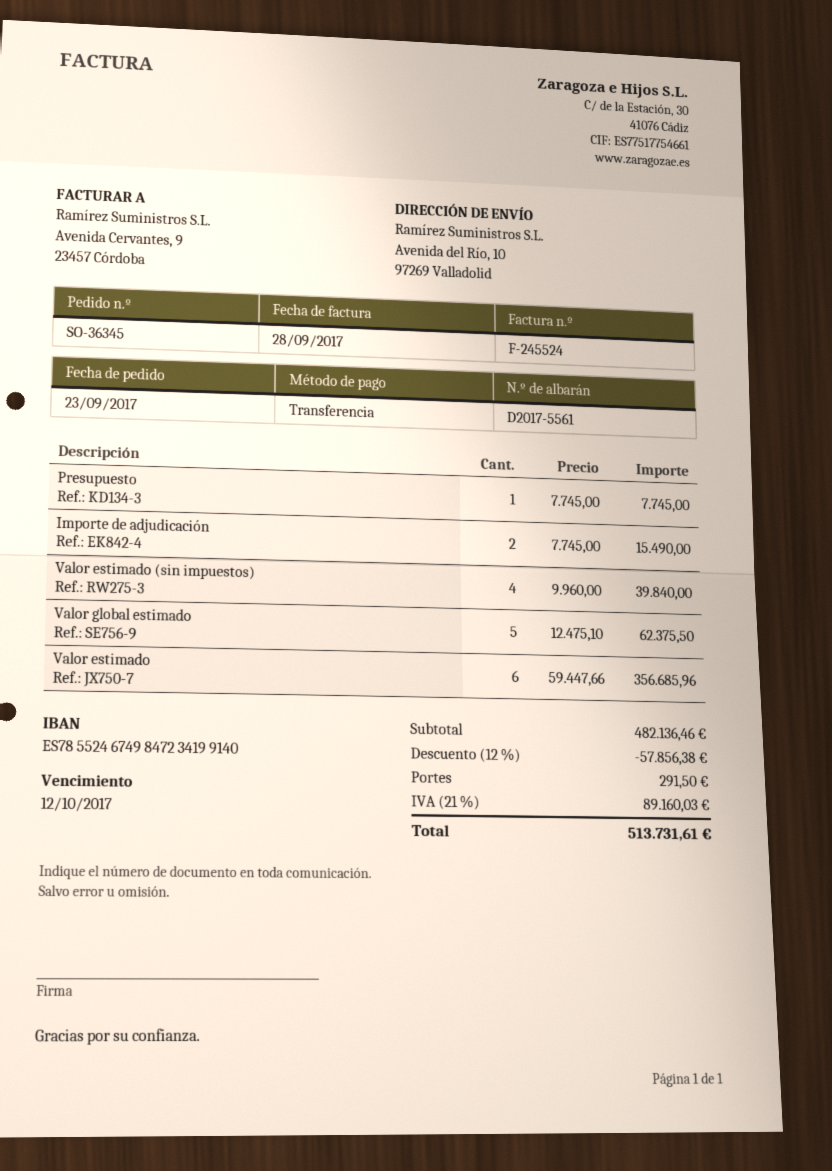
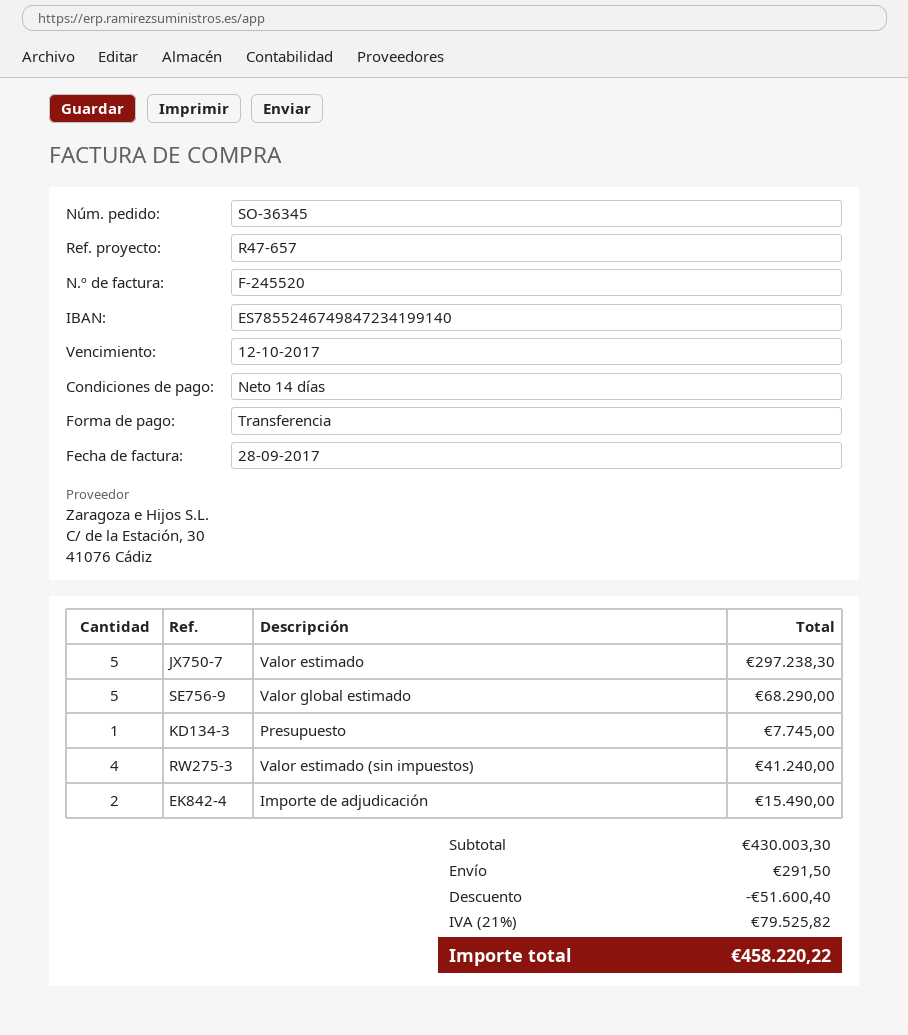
invoice number: F-245524 -> F-245520
Valor estimado (sin impuestos): 4 for 39840.00 -> 4 for 41240.00
Valor global estimado: 5 for 62375.50 -> 5 for 68290.00
Valor estimado: 6 for 356685.96 -> 5 for 297238.30
subtotal: 482136.46 -> 430003.30
discount: 57856.38 -> 51600.40
tax: 21% = 89160.03 -> 21% = 79525.82
total: 513731.61 -> 458220.22

